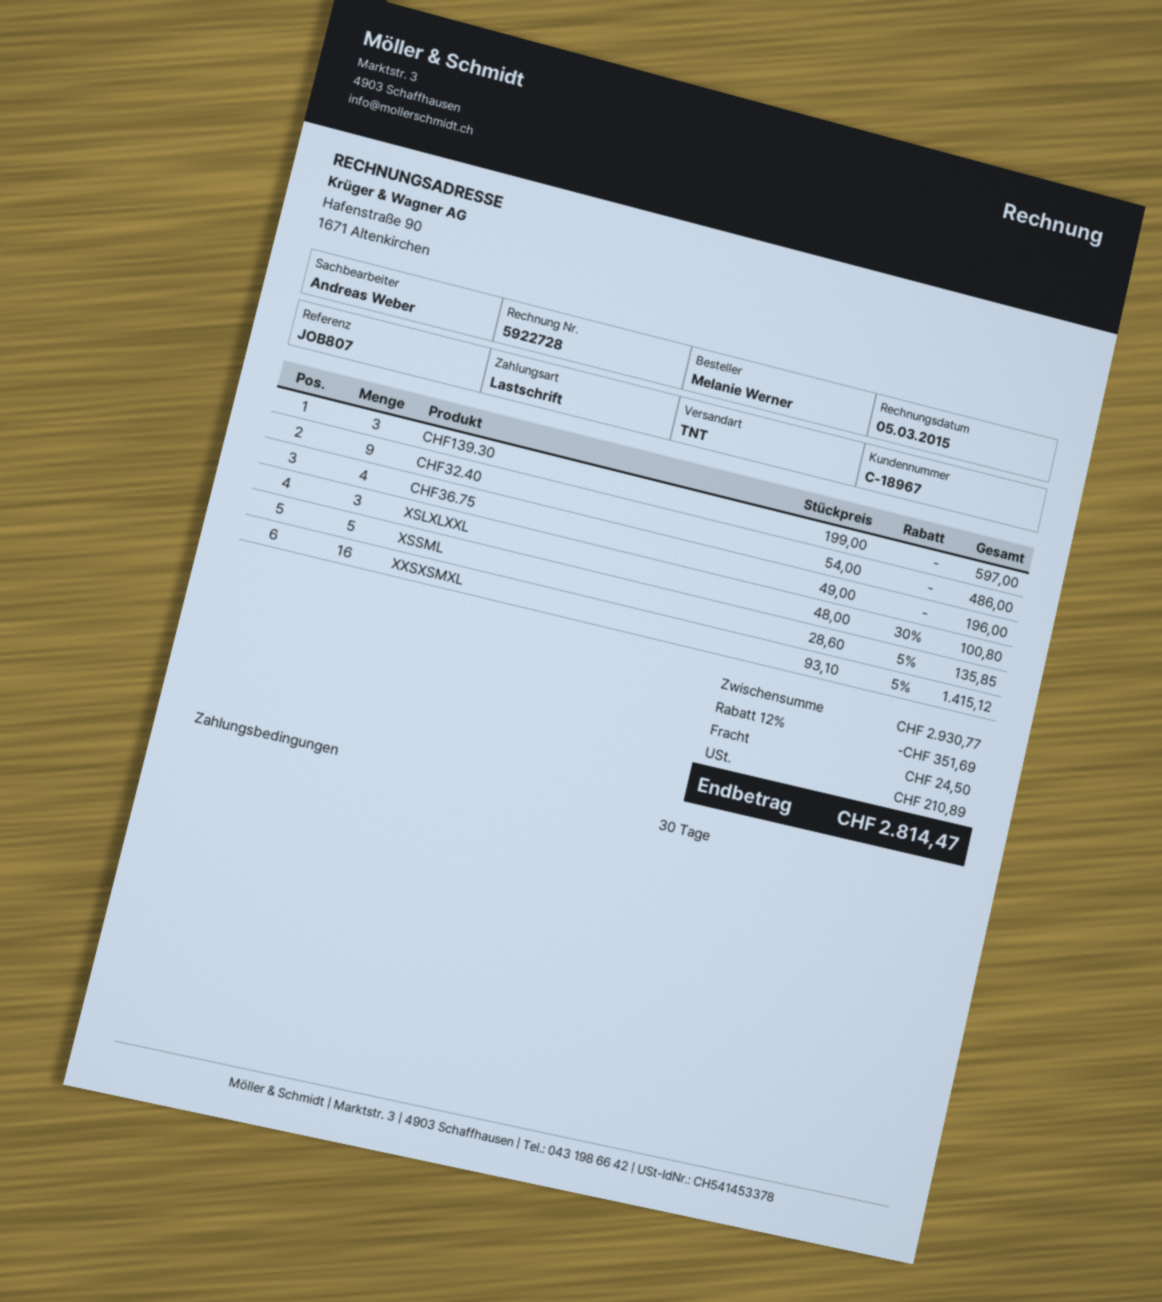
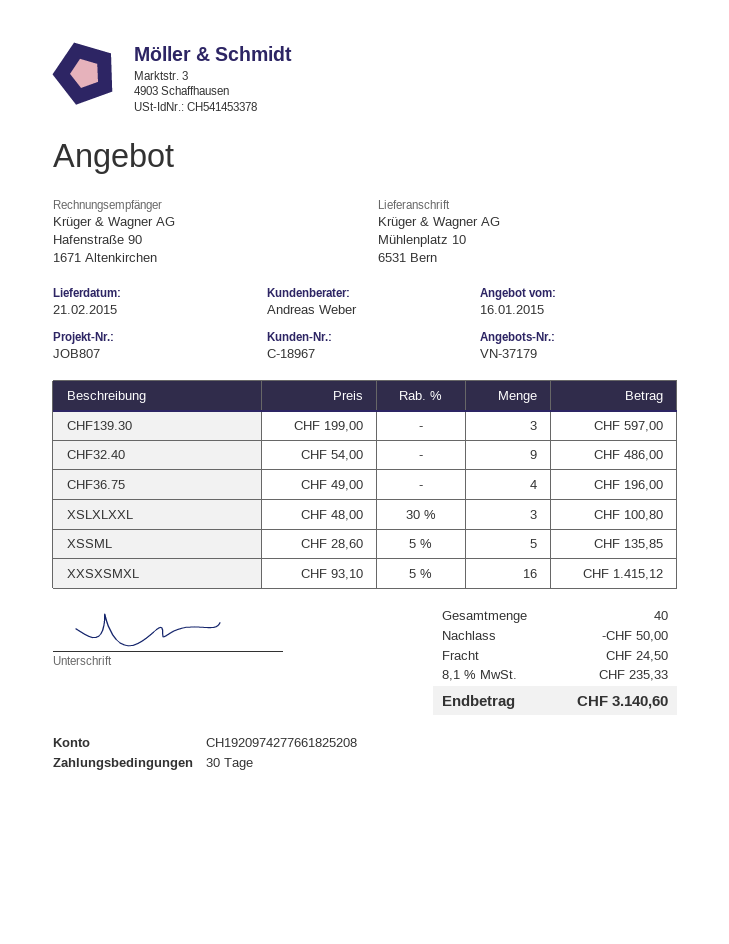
discount: 351.69 -> 50.00
tax: 210.89 -> 235.33
total: 2814.47 -> 3140.60

